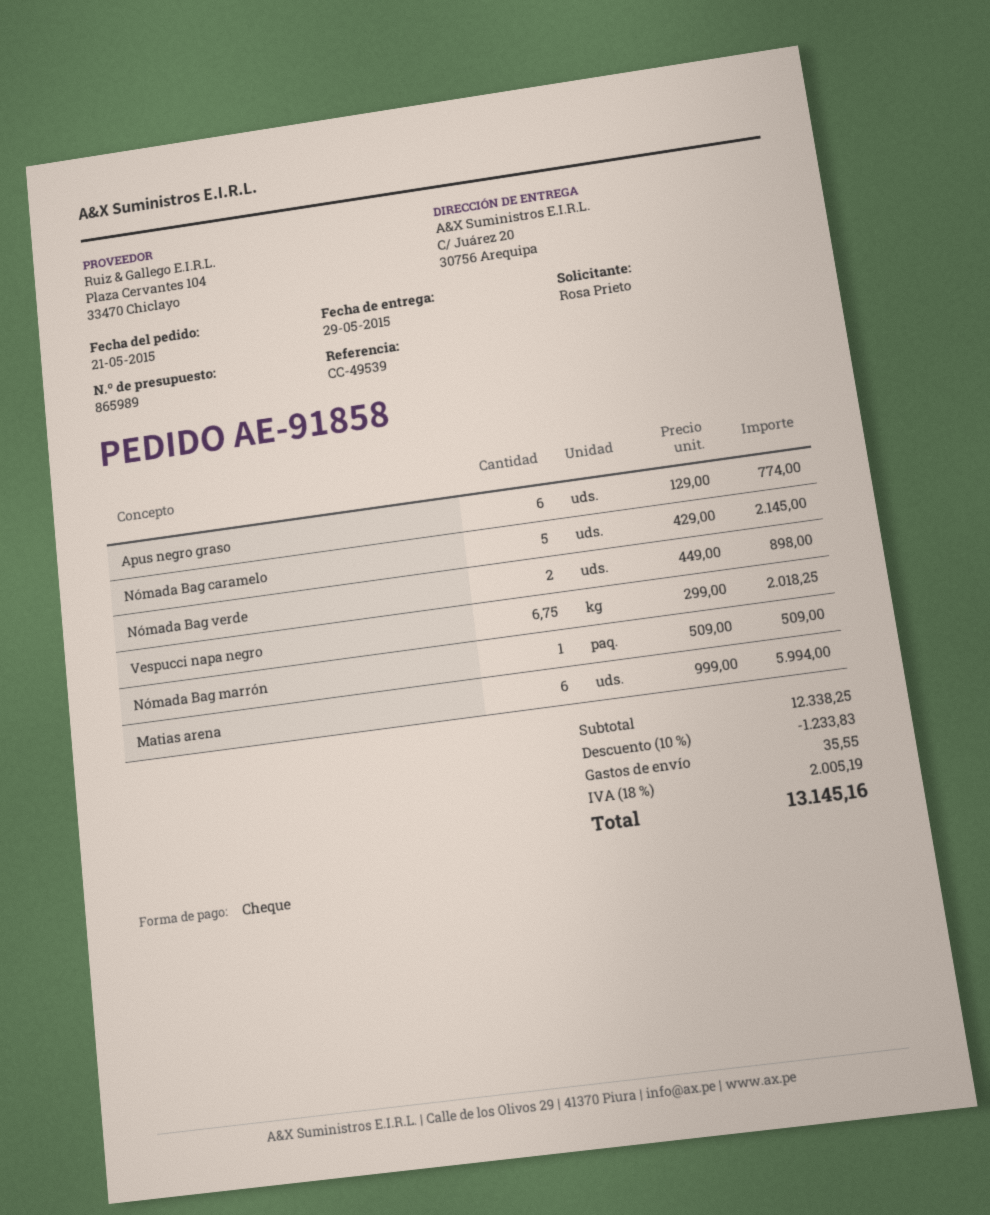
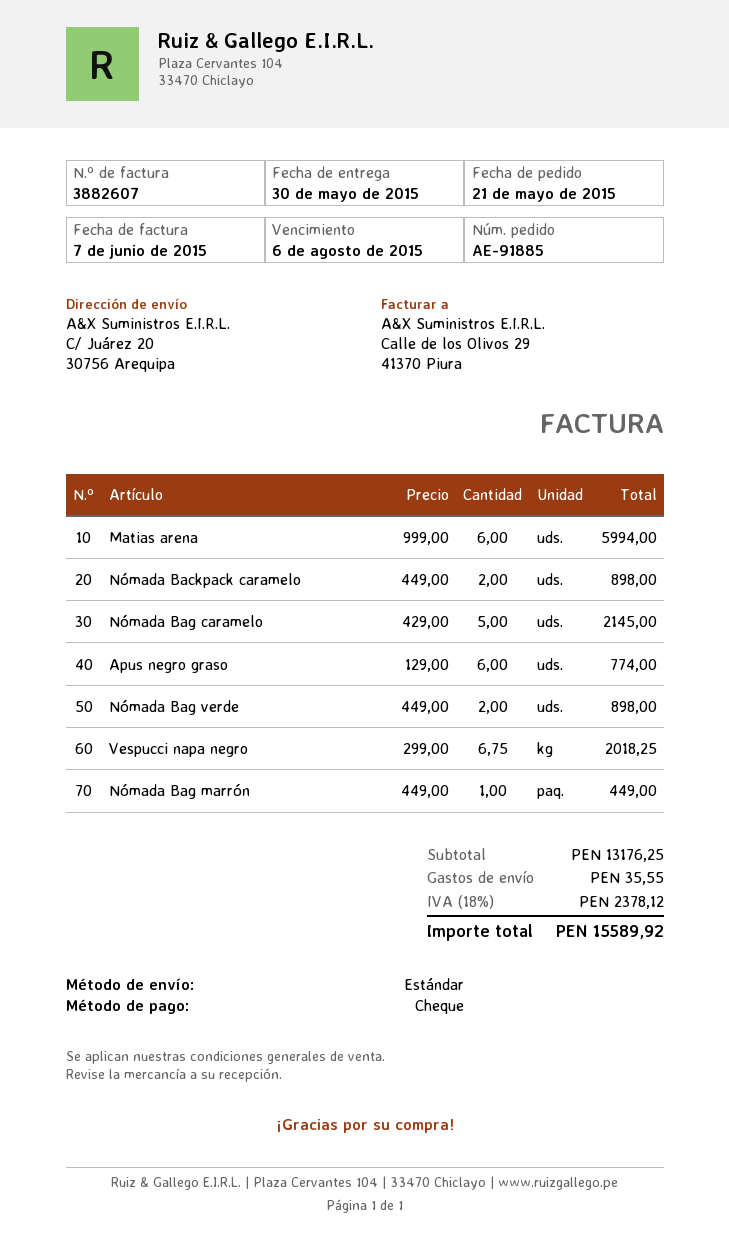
order number: AE-91858 -> AE-91885
delivery date: 2015-05-29 -> 2015-05-30
Nómada Bag marrón: 1 x 509.00 = 509.00 -> 1 x 449.00 = 449.00
Nómada Backpack caramelo: none -> 2 x 449.00 = 898.00
subtotal: 12338.25 -> 13176.25
discount: 10% = 1233.83 -> none
tax: 18% = 2005.19 -> 18% = 2378.12
total: 13145.16 -> 15589.92

